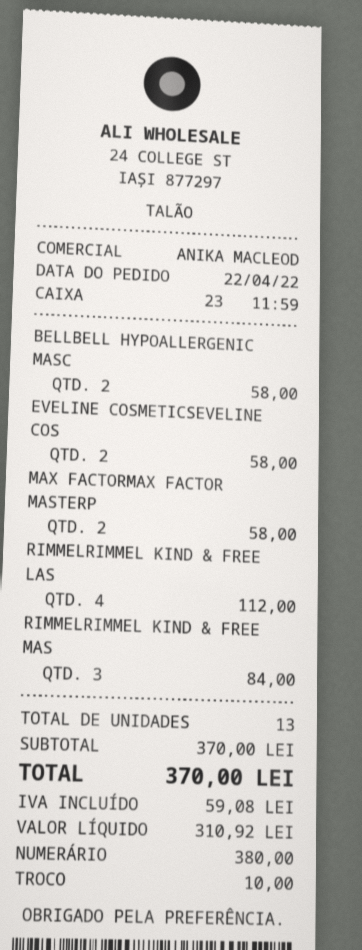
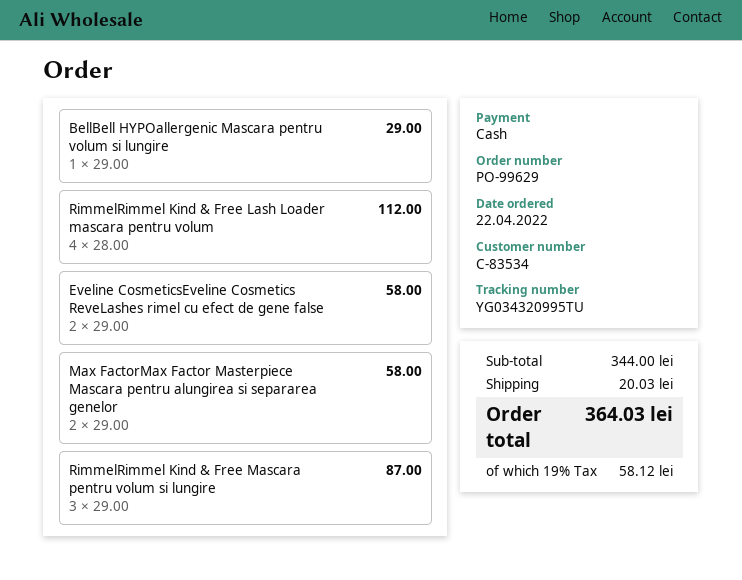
BELLBELL HYPOALLERGENIC MASC: 2 for 58.00 -> 1 for 29.00
RIMMELRIMMEL KIND & FREE MAS: 3 for 84.00 -> 3 for 87.00
subtotal: 370.00 -> 344.00
shipping: none -> 20.03
tax: 59.08 -> 58.12
total: 370.00 -> 364.03

